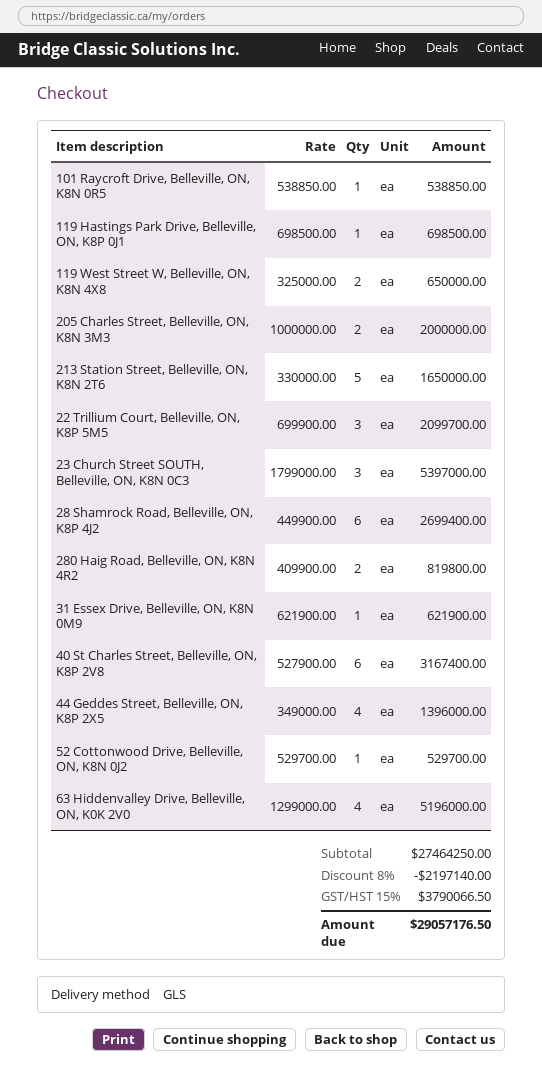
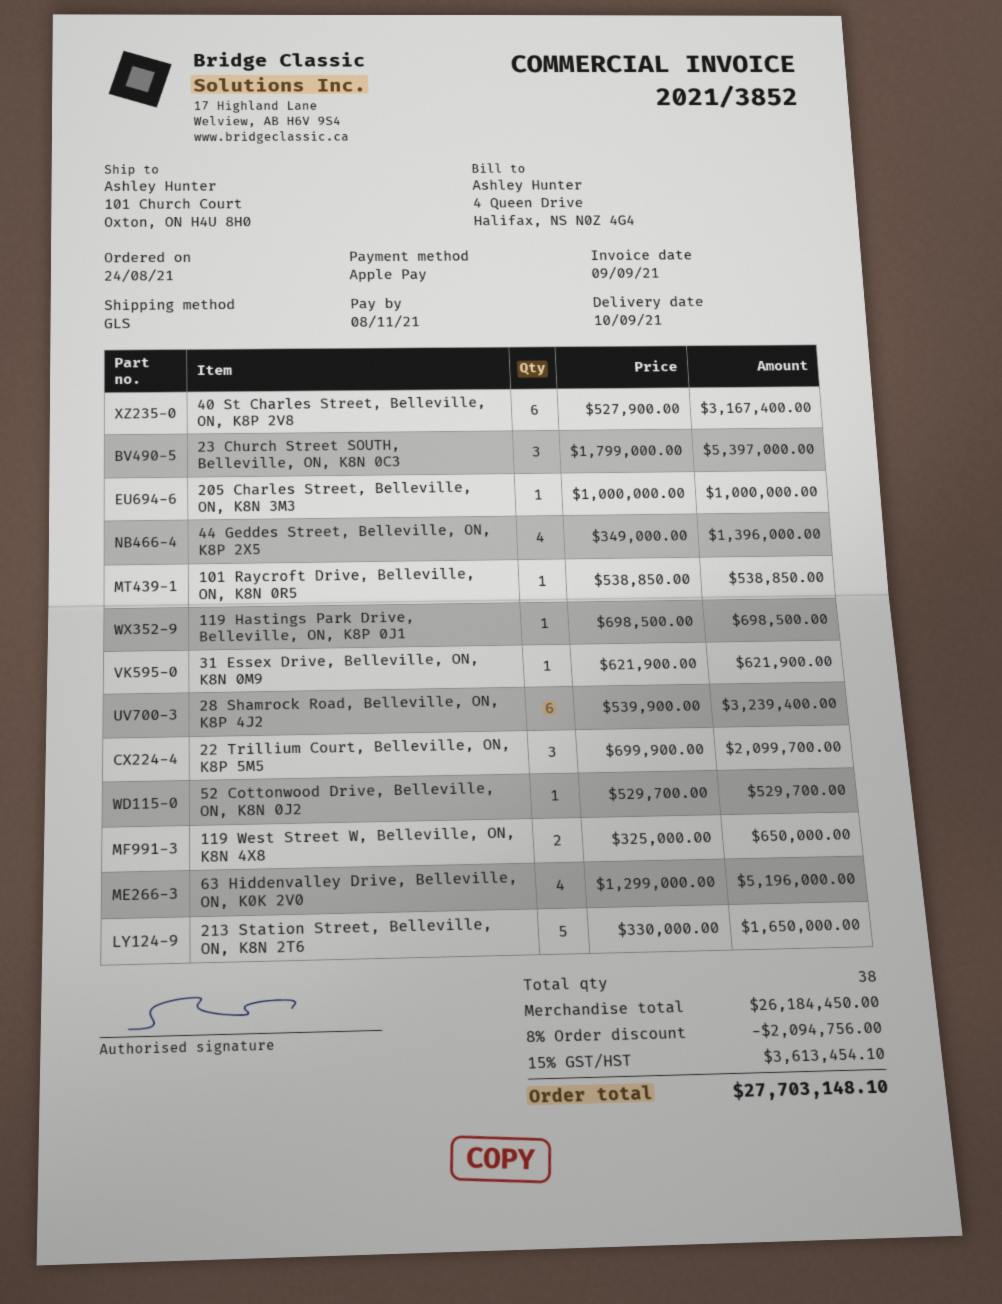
205 Charles Street, Belleville, ON, K8N 3M3: 2 x 1000000.00 = 2000000.00 -> 1 x 1000000.00 = 1000000.00
28 Shamrock Road, Belleville, ON, K8P 4J2: 6 x 449900.00 = 2699400.00 -> 6 x 539900.00 = 3239400.00
280 Haig Road, Belleville, ON, K8N 4R2: 2 x 409900.00 = 819800.00 -> none
subtotal: 27464250.00 -> 26184450.00
discount: 8% = 2197140.00 -> 8% = 2094756.00
tax: 15% = 3790066.50 -> 15% = 3613454.10
total: 29057176.50 -> 27703148.10

